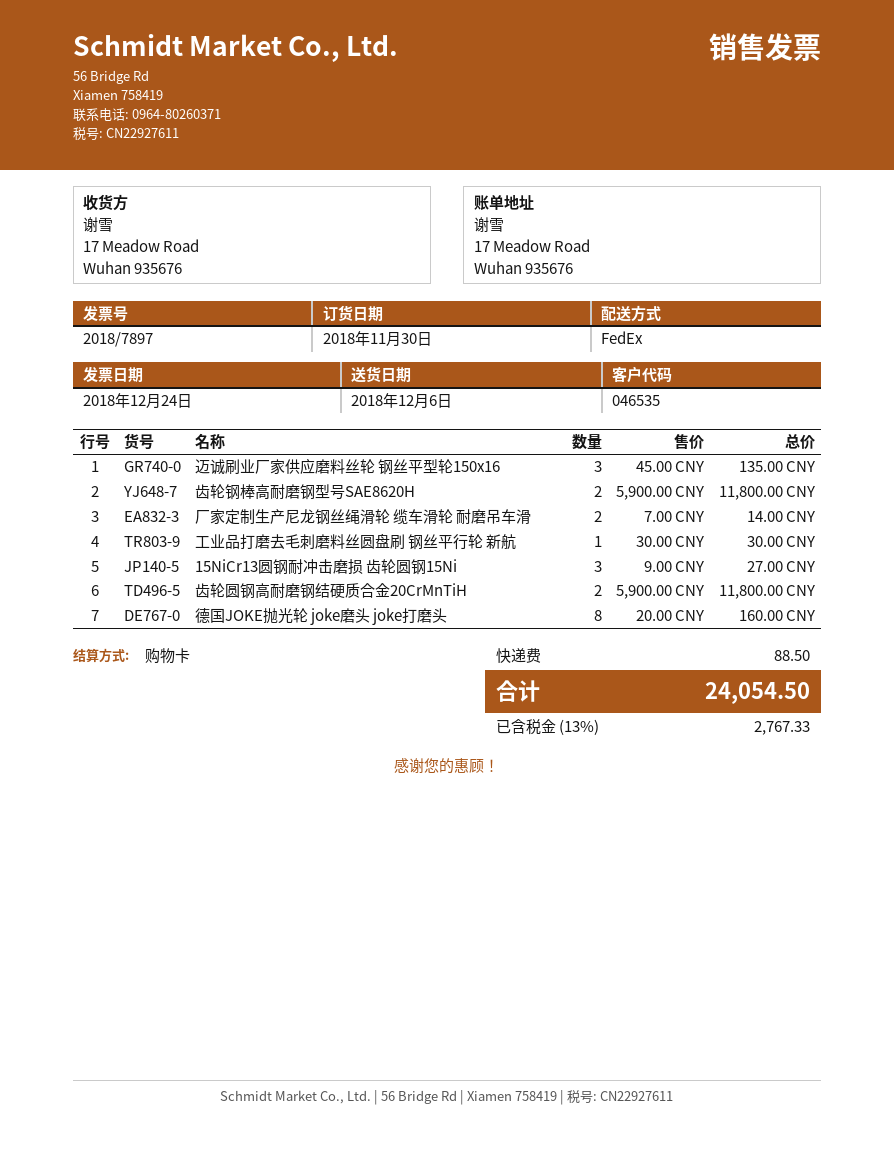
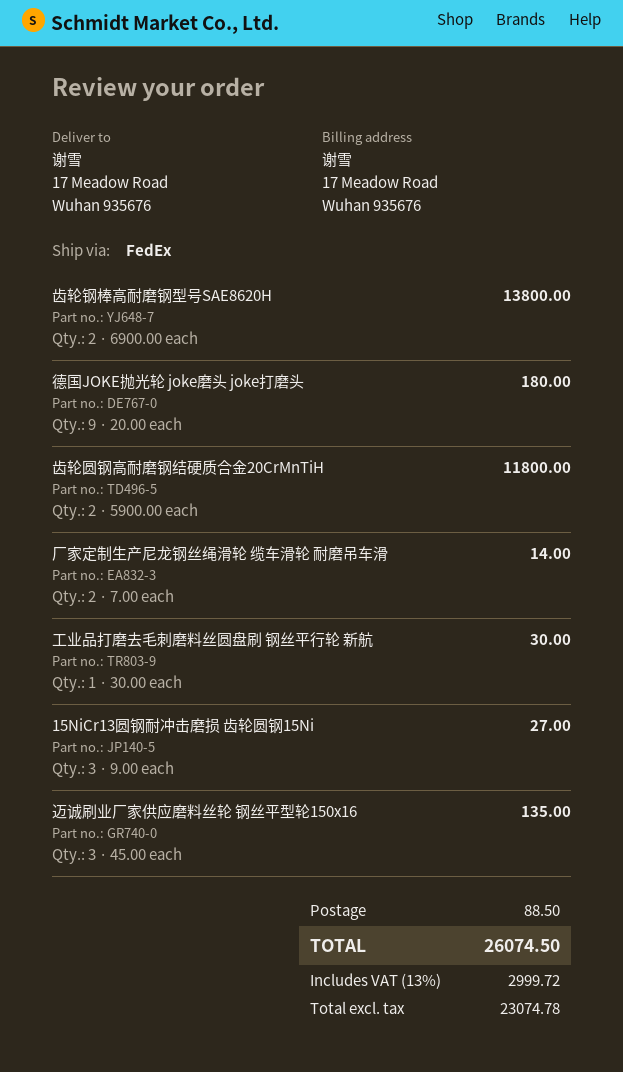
齿轮钢棒高耐磨钢型号SAE8620H: 2 x 5900.00 = 11800.00 -> 2 x 6900.00 = 13800.00
德国JOKE抛光轮 joke磨头 joke打磨头: 8 x 20.00 = 160.00 -> 9 x 20.00 = 180.00
tax: 13% = 2767.33 -> 13% = 2999.72
total: 24054.50 -> 26074.50

